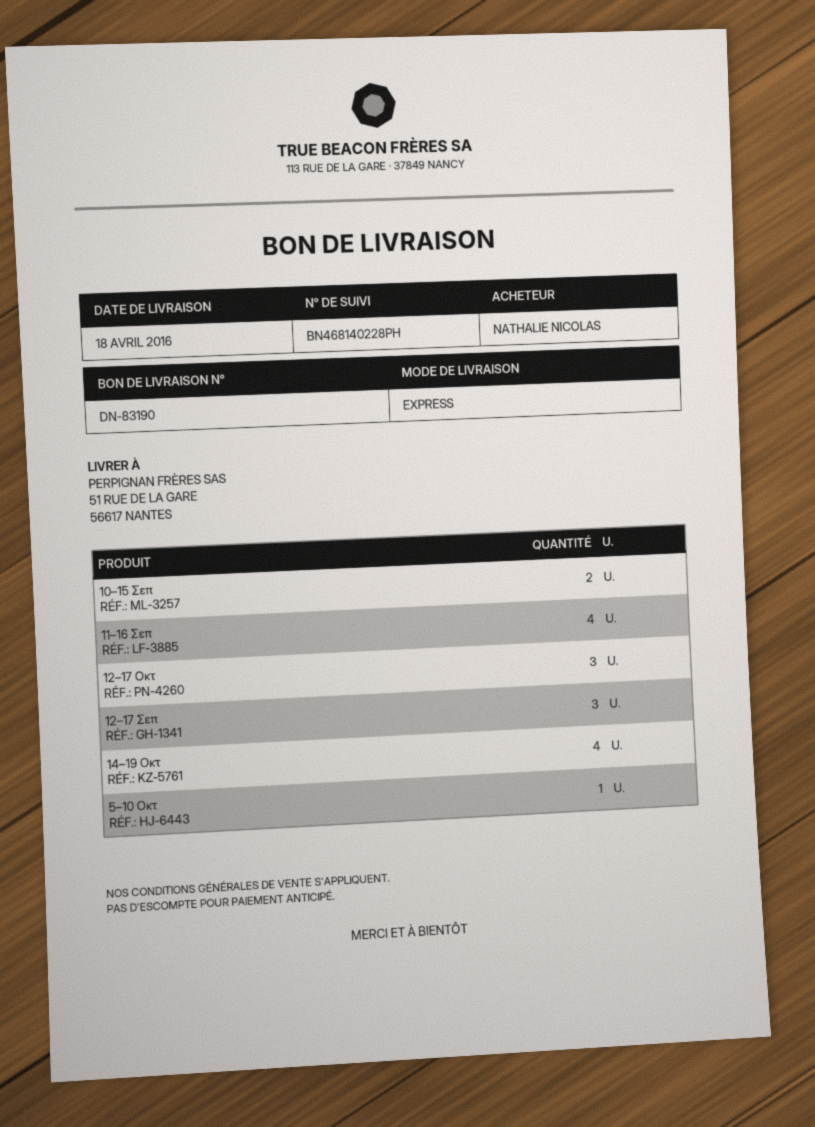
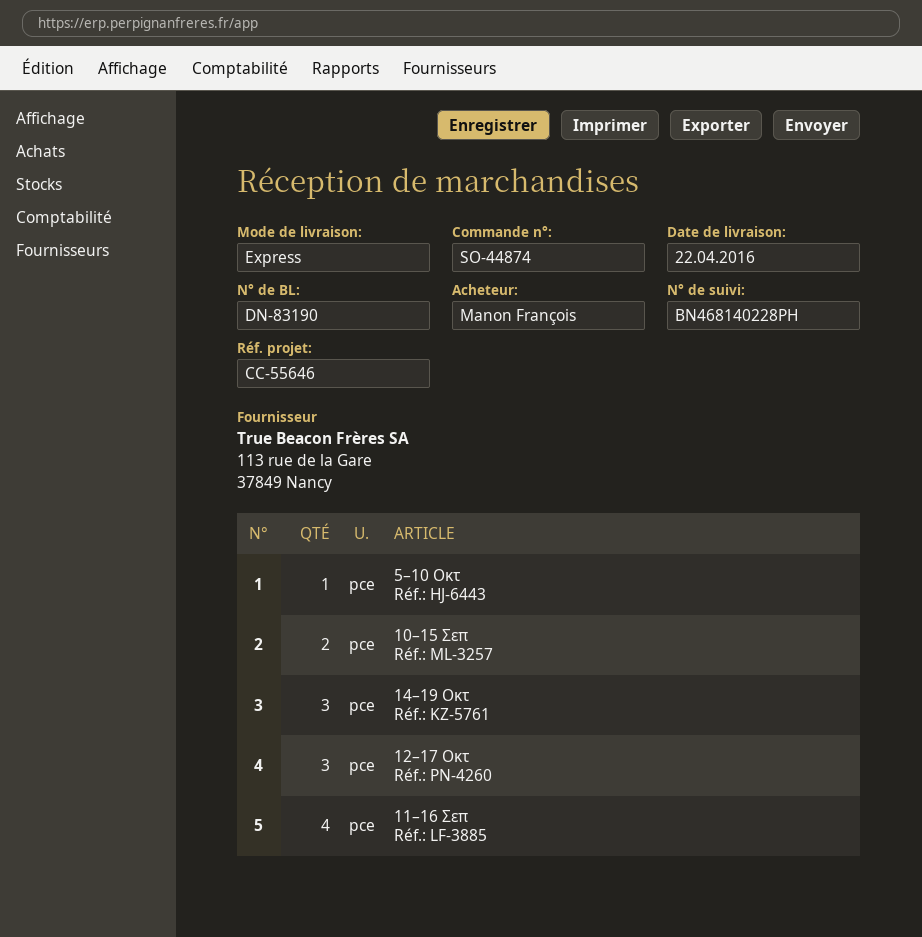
delivery date: 2016-04-18 -> 2016-04-22
ordered by: NATHALIE NICOLAS -> Manon François
12–17 Σεπ: 3 -> none
14–19 Οκτ: 4 -> 3

